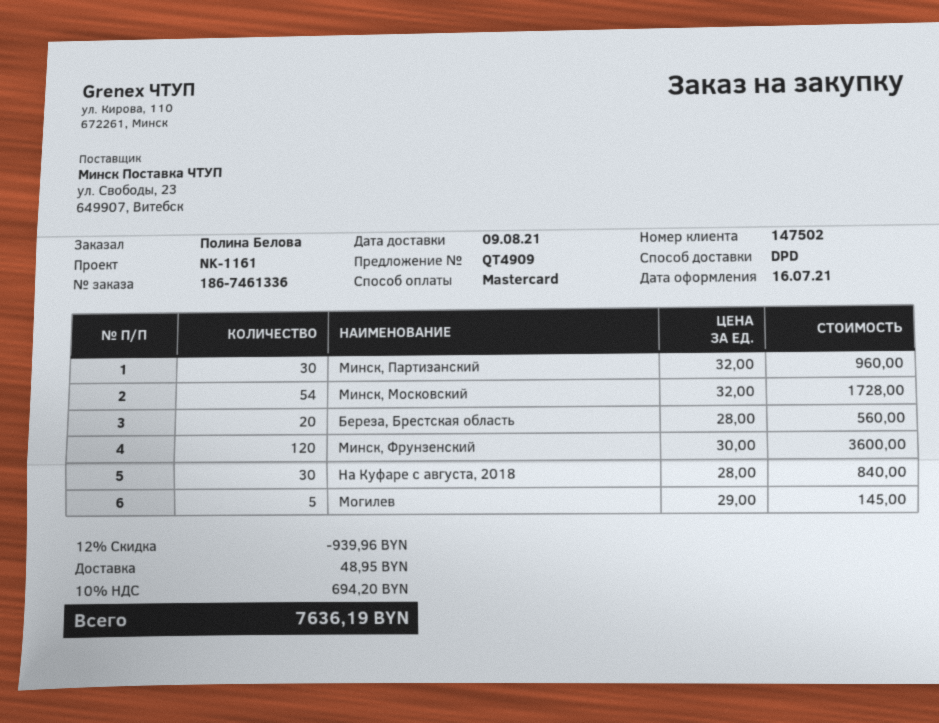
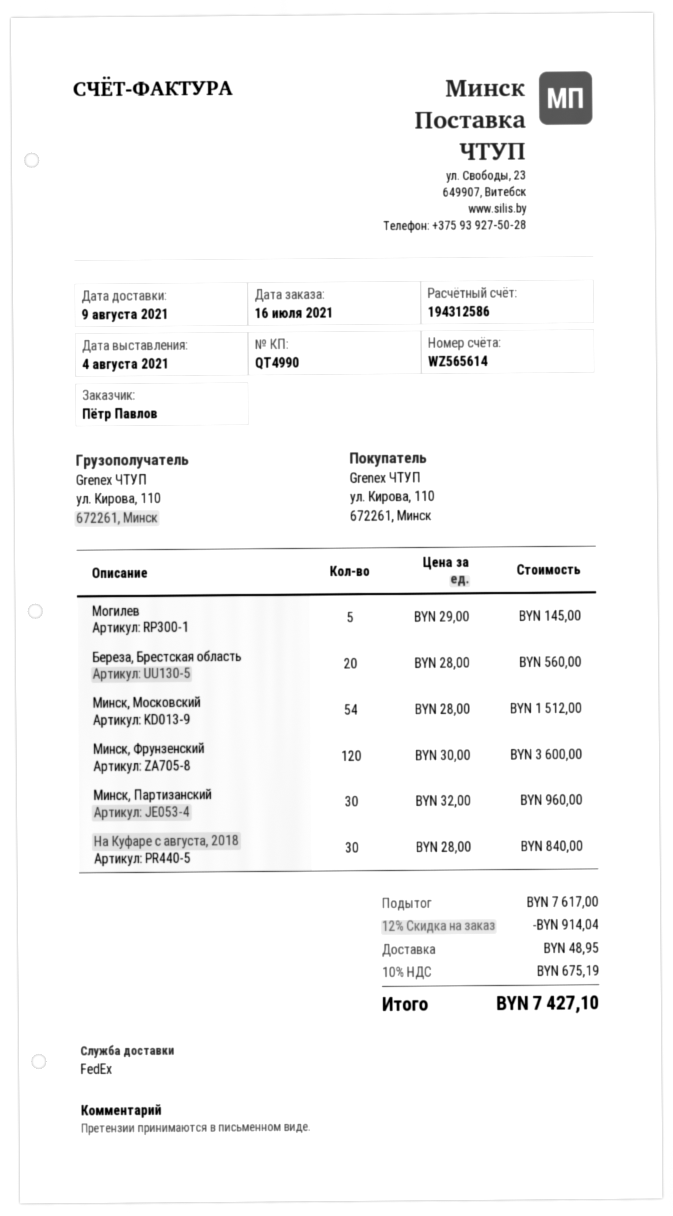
quote number: QT4909 -> QT4990
ordered by: Полина Белова -> Пётр Павлов
shipping method: DPD -> FedEx
Минск, Московский: 54 x 32.00 = 1728.00 -> 54 x 28.00 = 1512.00
discount: 12% = 939.96 -> 12% = 914.04
tax: 10% = 694.20 -> 10% = 675.19
total: 7636.19 -> 7427.10

